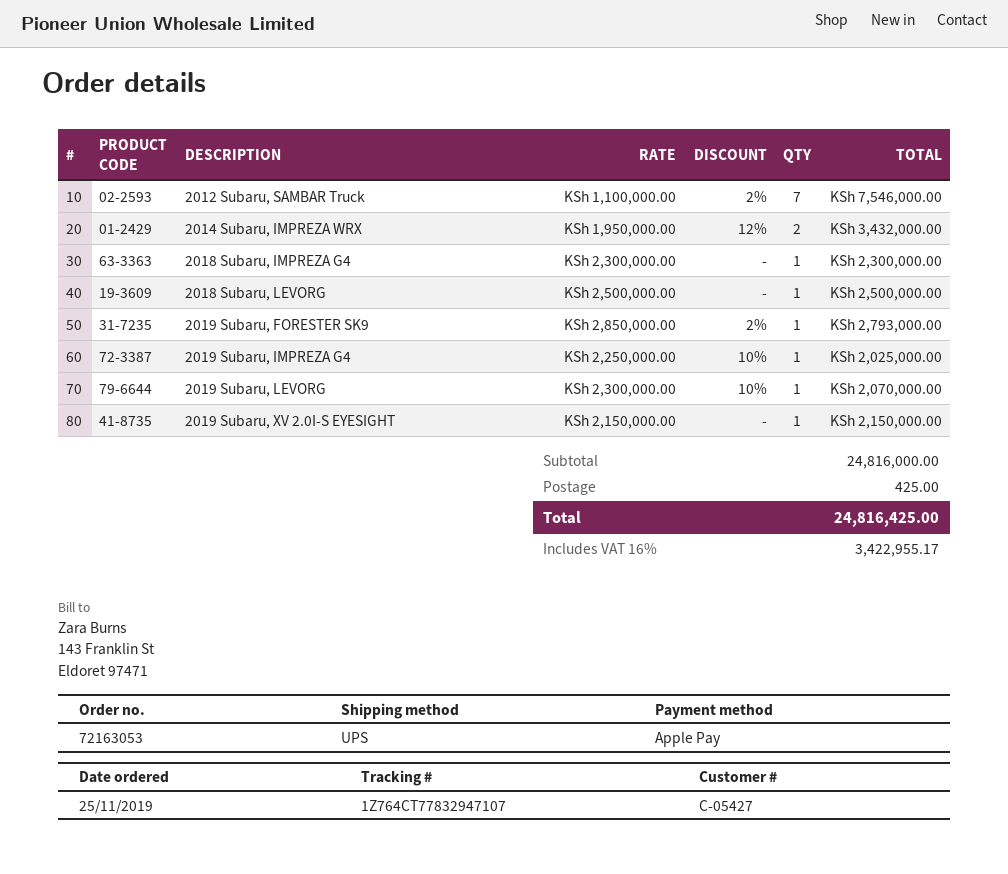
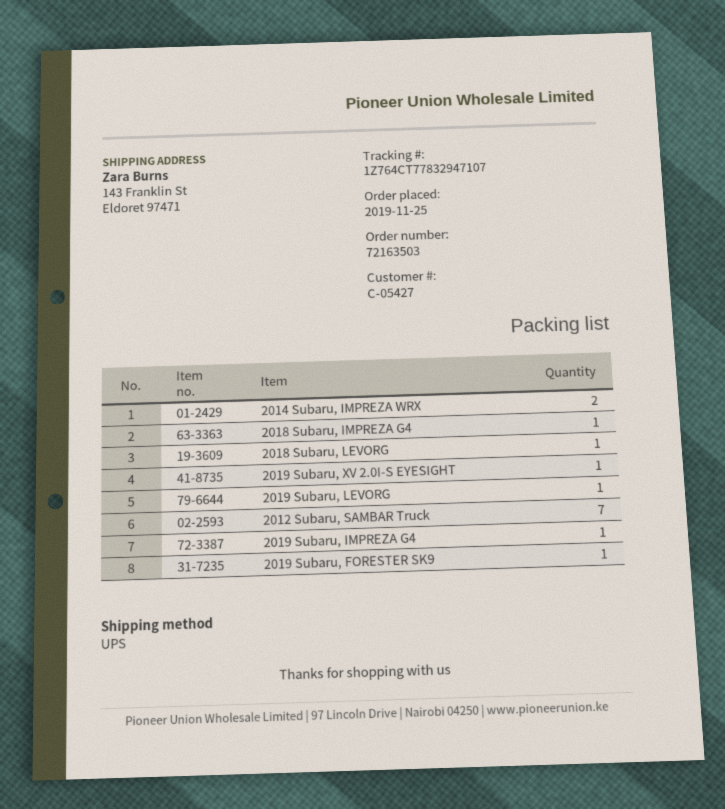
order number: 72163053 -> 72163503

